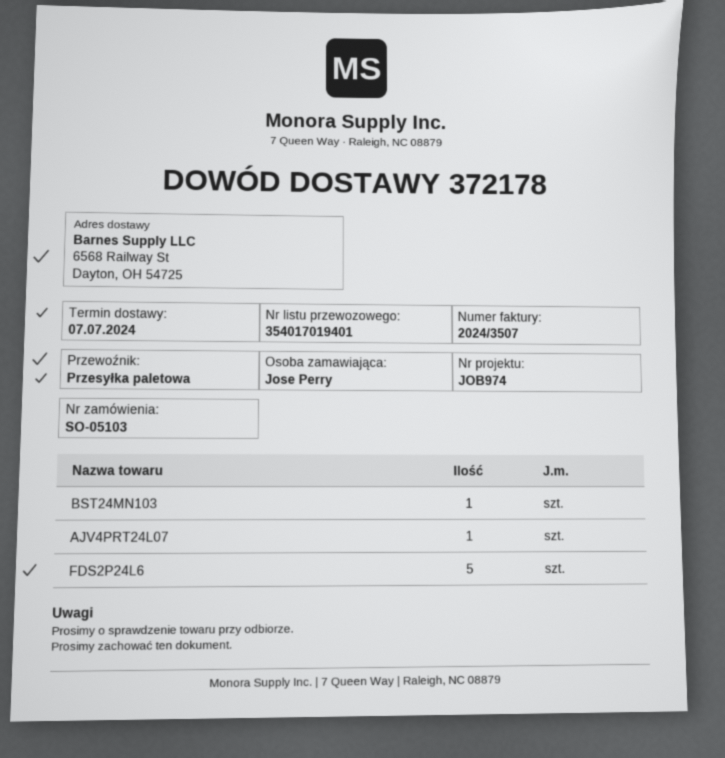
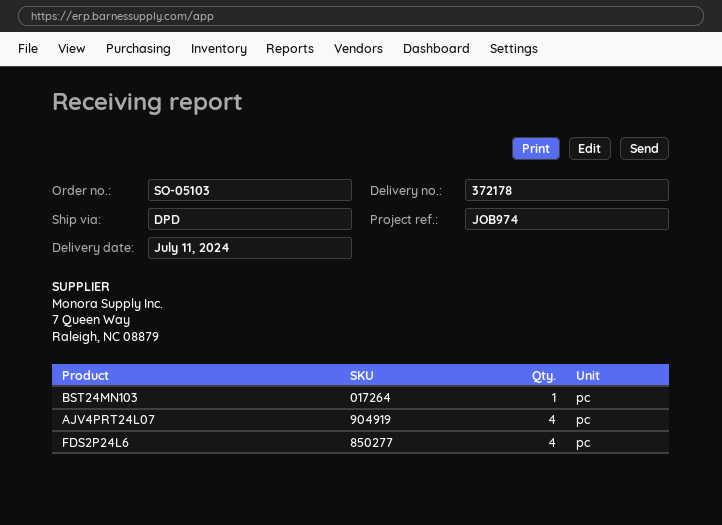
delivery date: 2024-07-07 -> 2024-07-11
shipping method: pallet freight -> DPD
AJV4PRT24L07: 1 -> 4
FDS2P24L6: 5 -> 4

